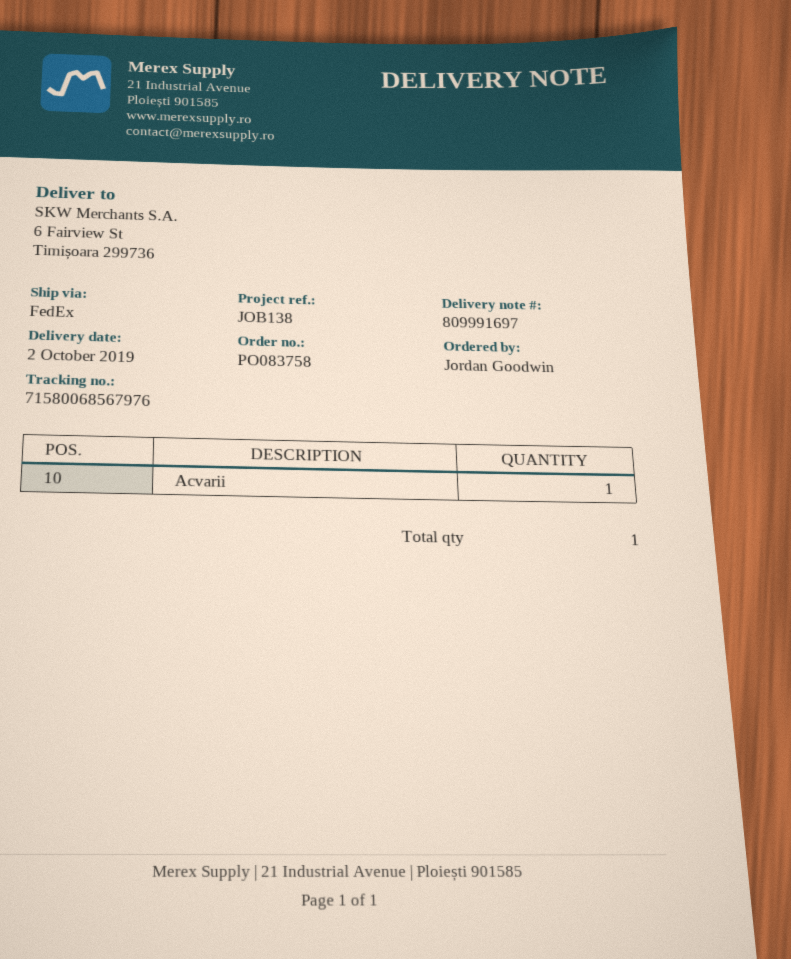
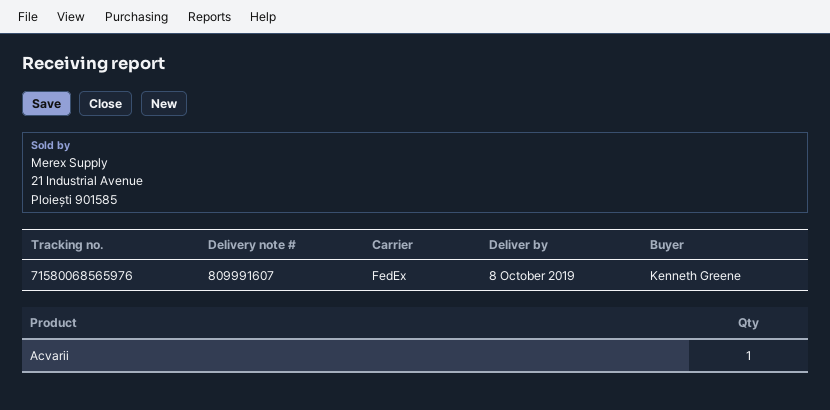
delivery note number: 809991697 -> 809991607
delivery date: 2019-10-02 -> 2019-10-08
ordered by: Jordan Goodwin -> Kenneth Greene
tracking number: 71580068567976 -> 71580068565976

